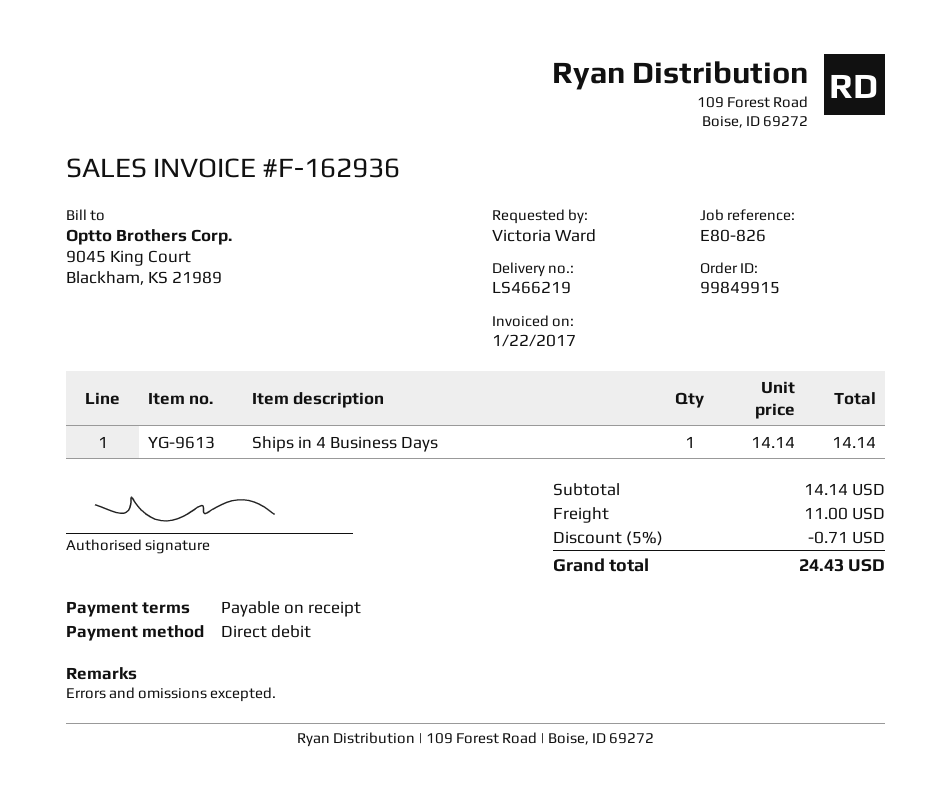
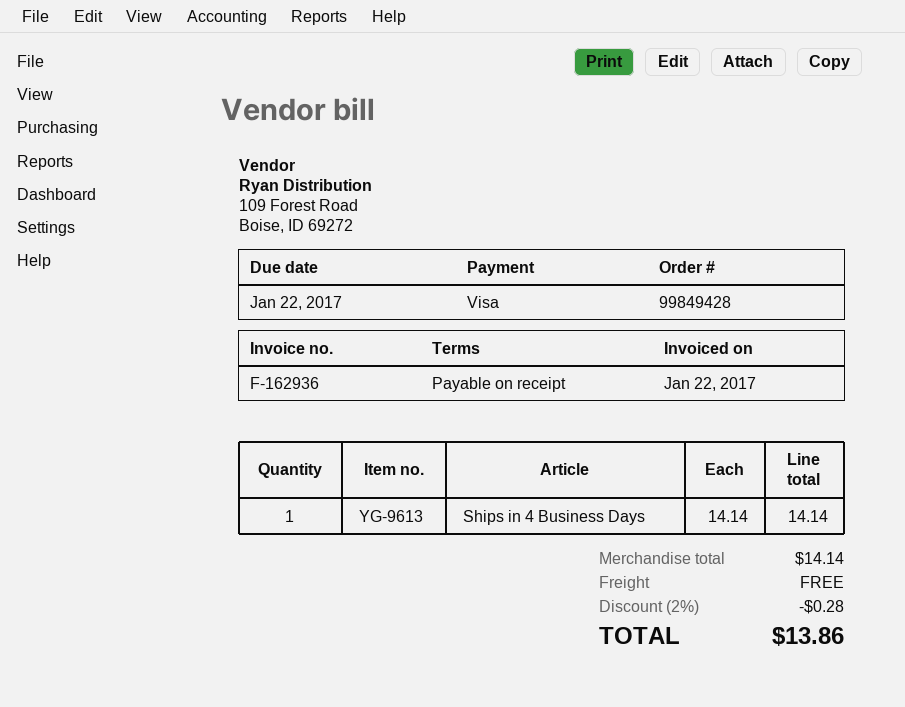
order number: 99849915 -> 99849428
payment method: direct debit -> Visa
discount: 5% = 0.71 -> 2% = 0.28
shipping: 11.00 -> 0.00
total: 24.43 -> 13.86

